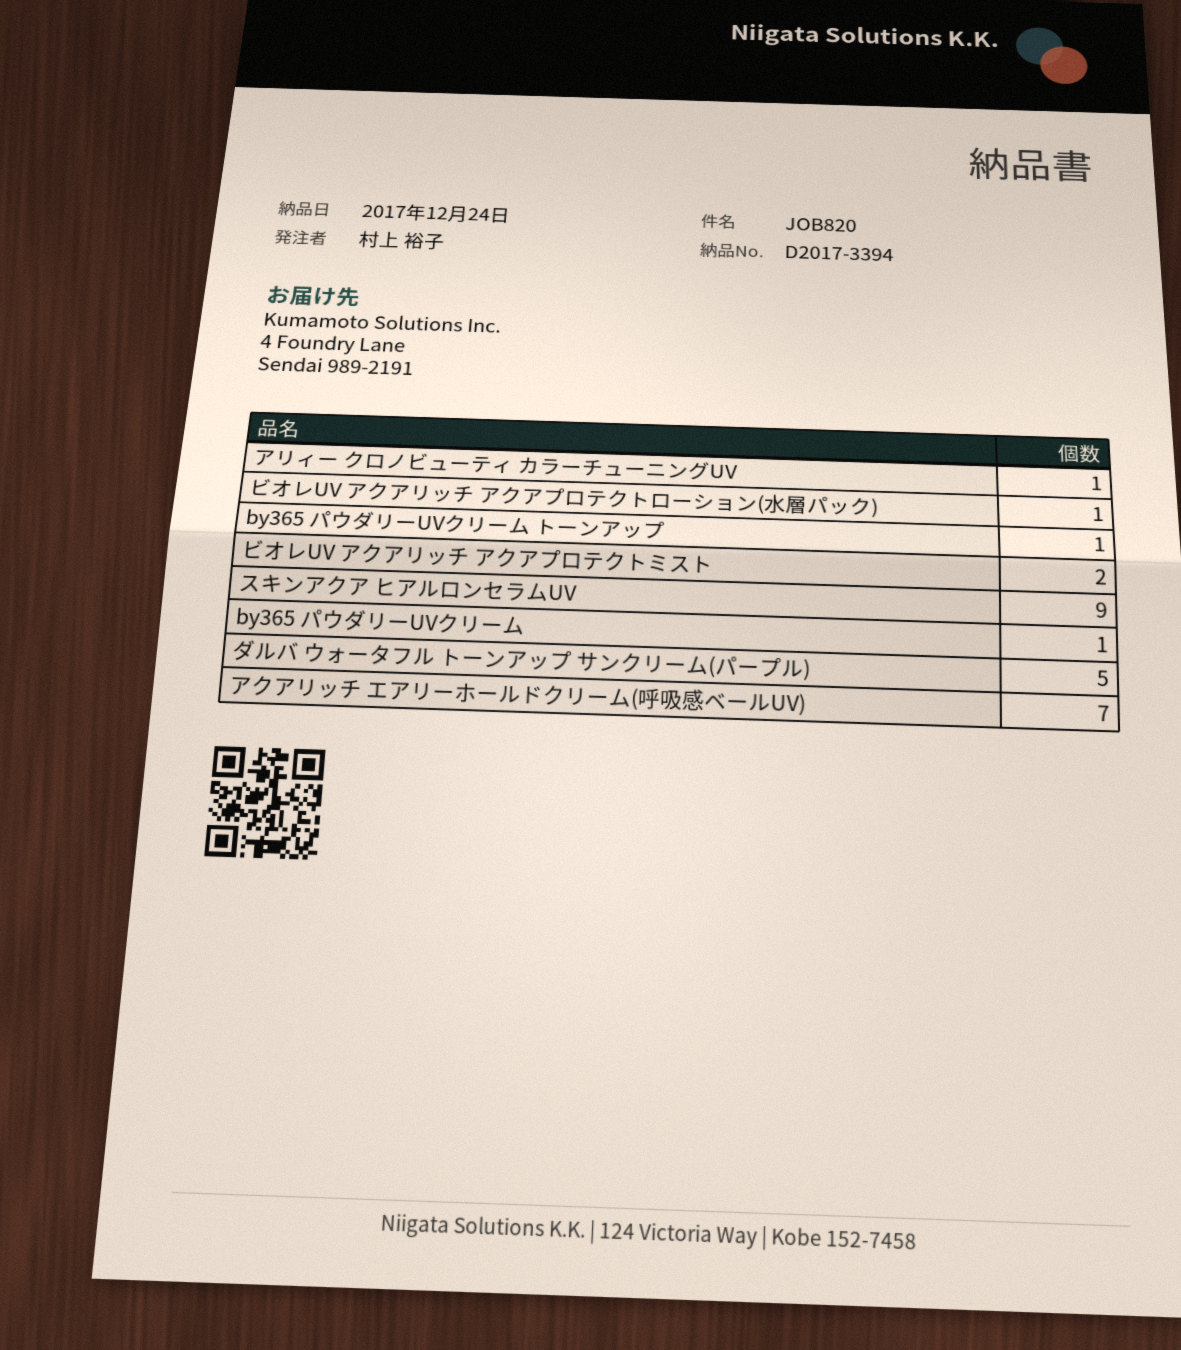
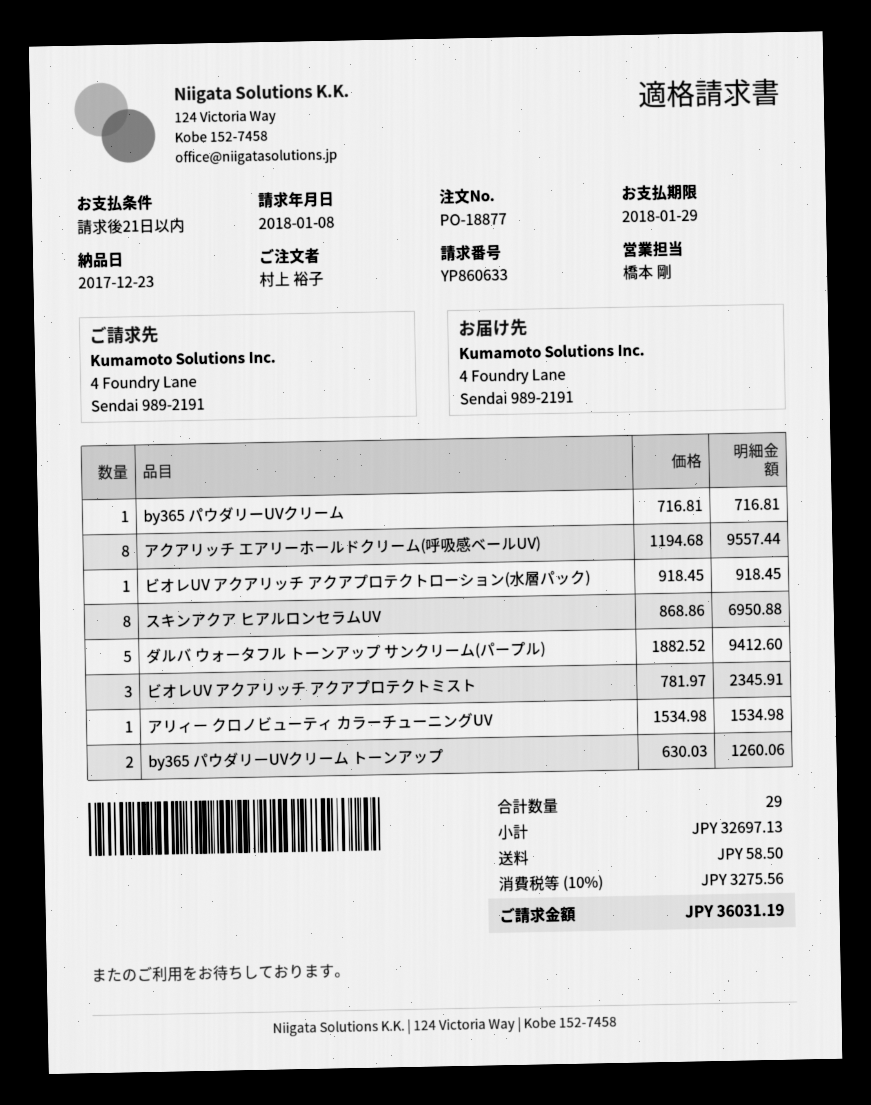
delivery date: 2017-12-24 -> 2017-12-23
by365 パウダリーUVクリーム トーンアップ: 1 -> 2
ビオレUV アクアリッチ アクアプロテクトミスト: 2 -> 3
スキンアクア ヒアルロンセラムUV: 9 -> 8
アクアリッチ エアリーホールドクリーム(呼吸感ベールUV): 7 -> 8

